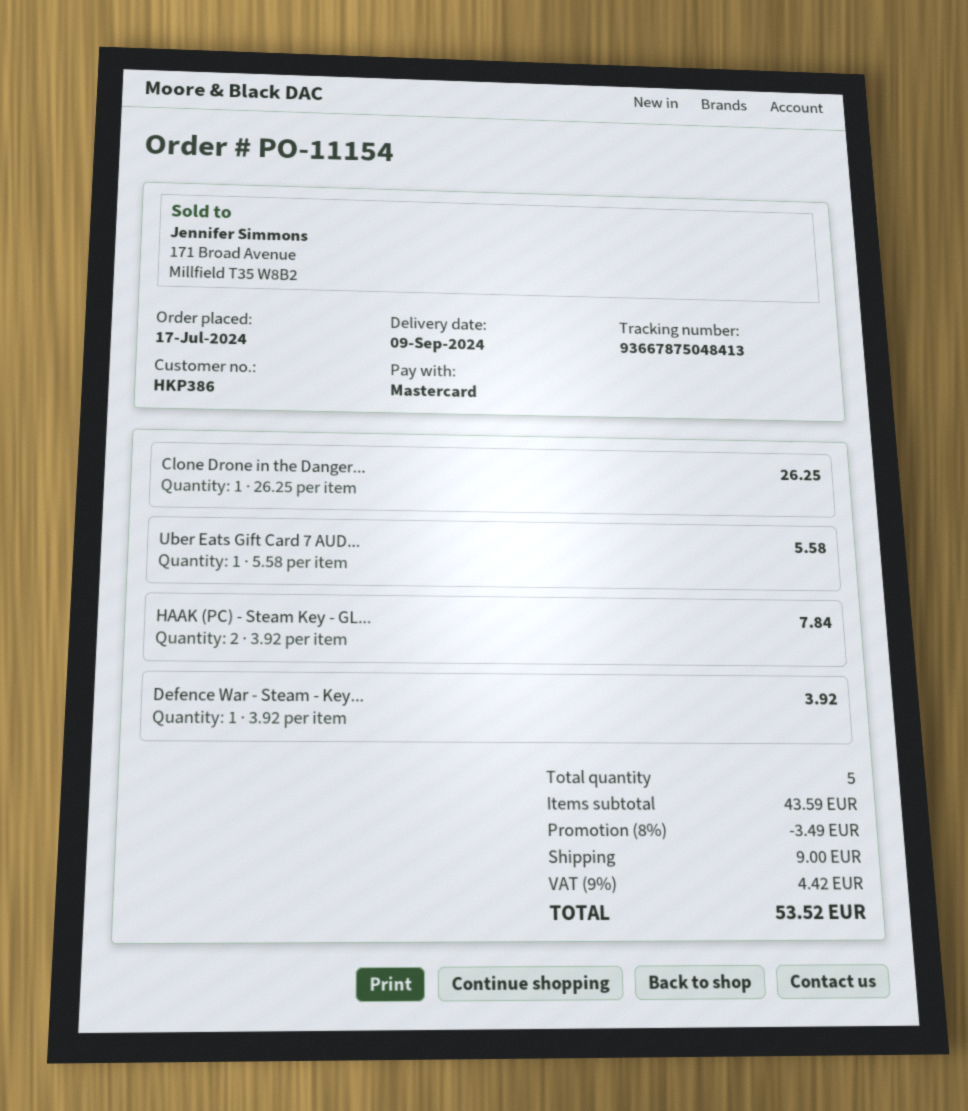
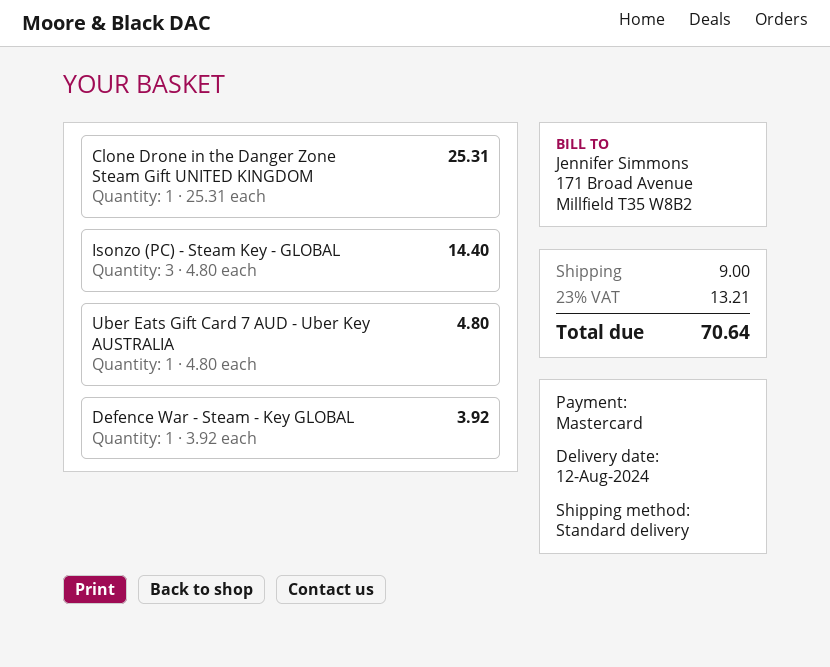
delivery date: 2024-09-09 -> 2024-08-12
Clone Drone in the Danger...: 1 x 26.25 = 26.25 -> 1 x 25.31 = 25.31
Uber Eats Gift Card 7 AUD...: 1 x 5.58 = 5.58 -> 1 x 4.80 = 4.80
HAAK (PC) - Steam Key - GL...: 2 x 3.92 = 7.84 -> none
Isonzo (PC) - Steam Key - GLOBAL: none -> 3 x 4.80 = 14.40
discount: 8% = 3.49 -> none
tax: 9% = 4.42 -> 23% = 13.21
total: 53.52 -> 70.64

